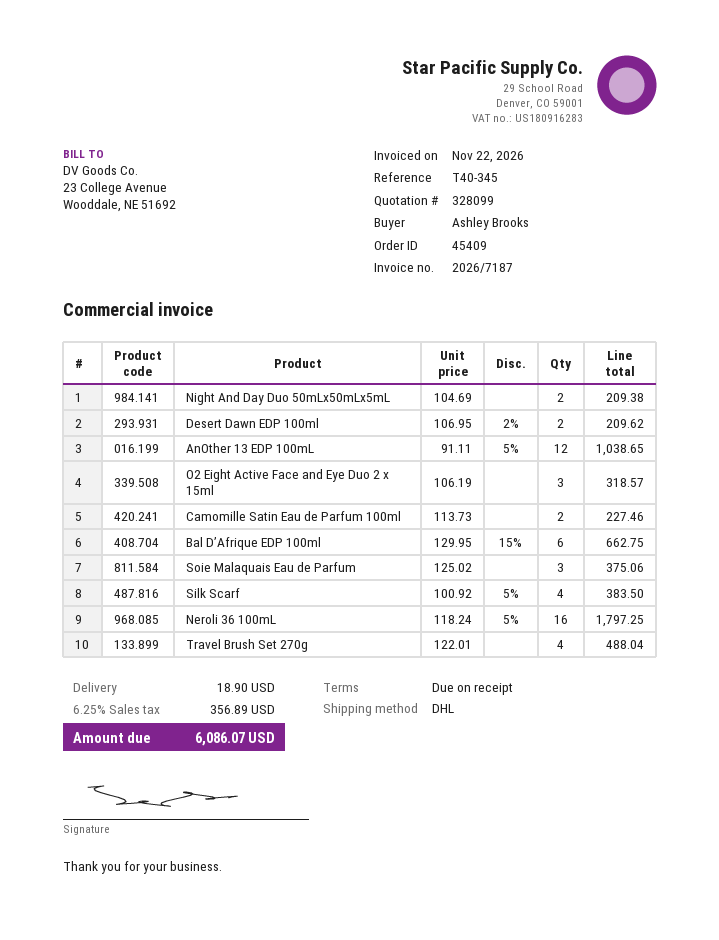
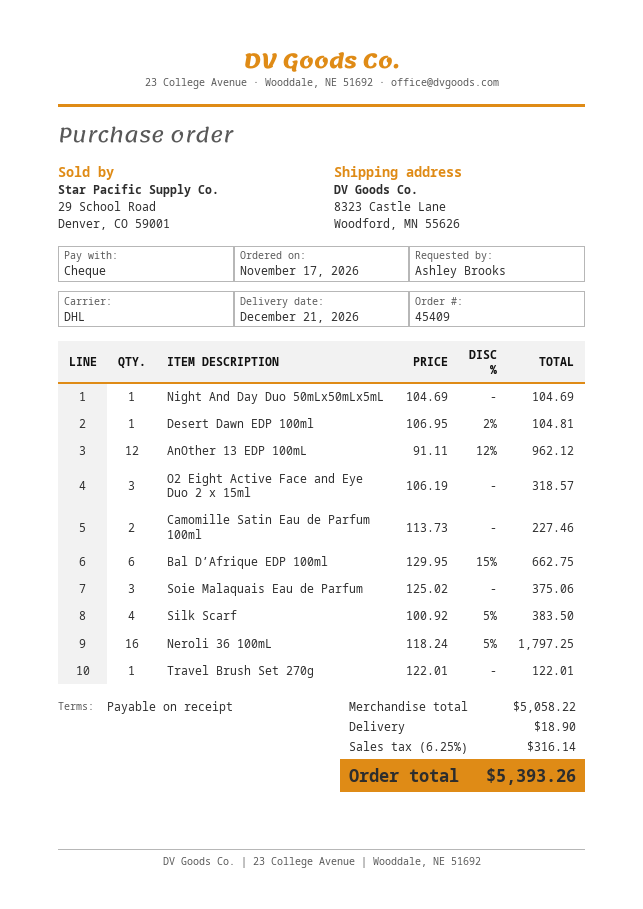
Night And Day Duo 50mLx50mLx5mL: 2 x 104.69 = 209.38 -> 1 x 104.69 = 104.69
Desert Dawn EDP 100ml: 2 x 106.95 - 2% = 209.62 -> 1 x 106.95 - 2% = 104.81
AnOther 13 EDP 100mL: 12 x 91.11 - 5% = 1038.65 -> 12 x 91.11 - 12% = 962.12
Travel Brush Set 270g: 4 x 122.01 = 488.04 -> 1 x 122.01 = 122.01
tax: 6.25% = 356.89 -> 6.25% = 316.14
total: 6086.07 -> 5393.26

